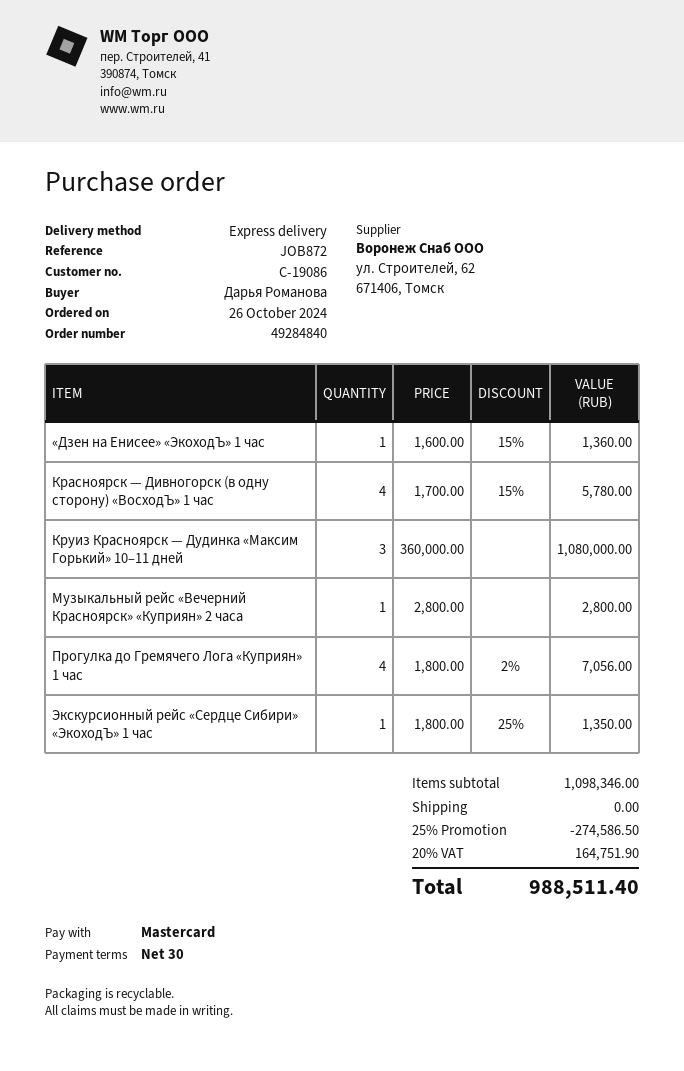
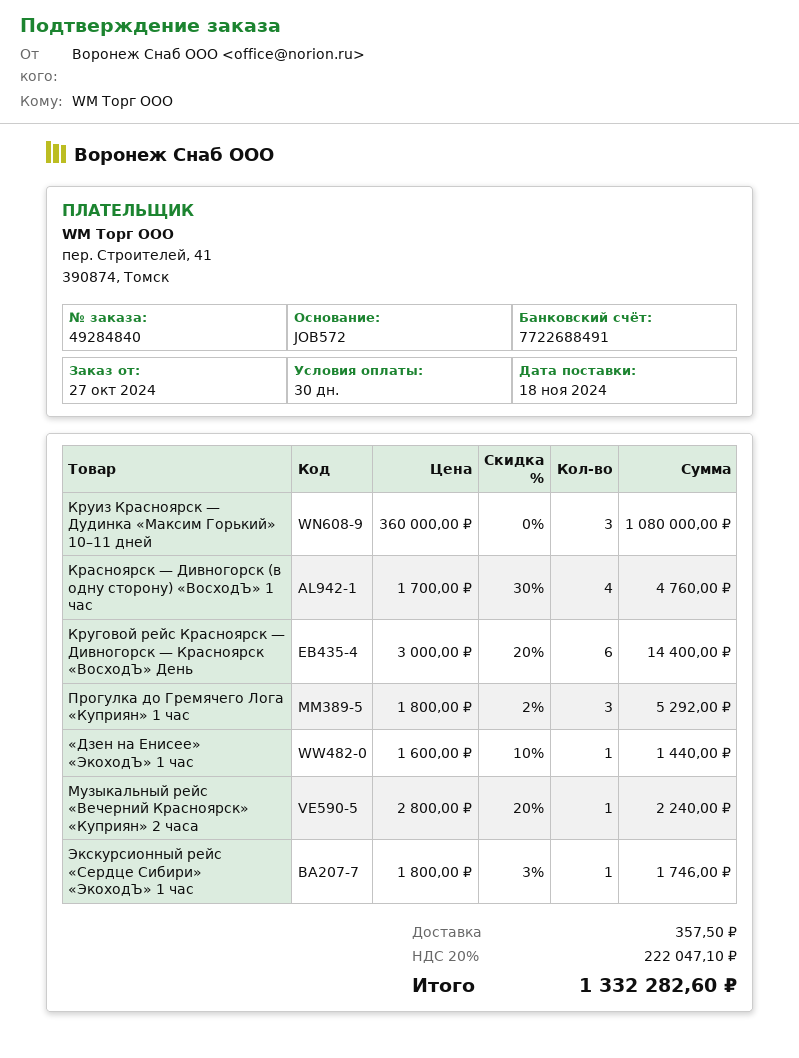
order date: 2024-10-26 -> 2024-10-27
reference: JOB872 -> JOB572
«Дзен на Енисее» «ЭкоходЪ» 1 час: 1 x 1600.00 - 15% = 1360.00 -> 1 x 1600.00 - 10% = 1440.00
Красноярск — Дивногорск (в одну сторону) «ВосходЪ» 1 час: 4 x 1700.00 - 15% = 5780.00 -> 4 x 1700.00 - 30% = 4760.00
Музыкальный рейс «Вечерний Красноярск» «Куприян» 2 часа: 1 x 2800.00 = 2800.00 -> 1 x 2800.00 - 20% = 2240.00
Прогулка до Гремячего Лога «Куприян» 1 час: 4 x 1800.00 - 2% = 7056.00 -> 3 x 1800.00 - 2% = 5292.00
Экскурсионный рейс «Сердце Сибири» «ЭкоходЪ» 1 час: 1 x 1800.00 - 25% = 1350.00 -> 1 x 1800.00 - 3% = 1746.00
Круговой рейс Красноярск — Дивногорск — Красноярск «ВосходЪ» День: none -> 6 x 3000.00 - 20% = 14400.00
discount: 25% = 274586.50 -> none
shipping: 0.00 -> 357.50
tax: 20% = 164751.90 -> 20% = 222047.10
total: 988511.40 -> 1332282.60

